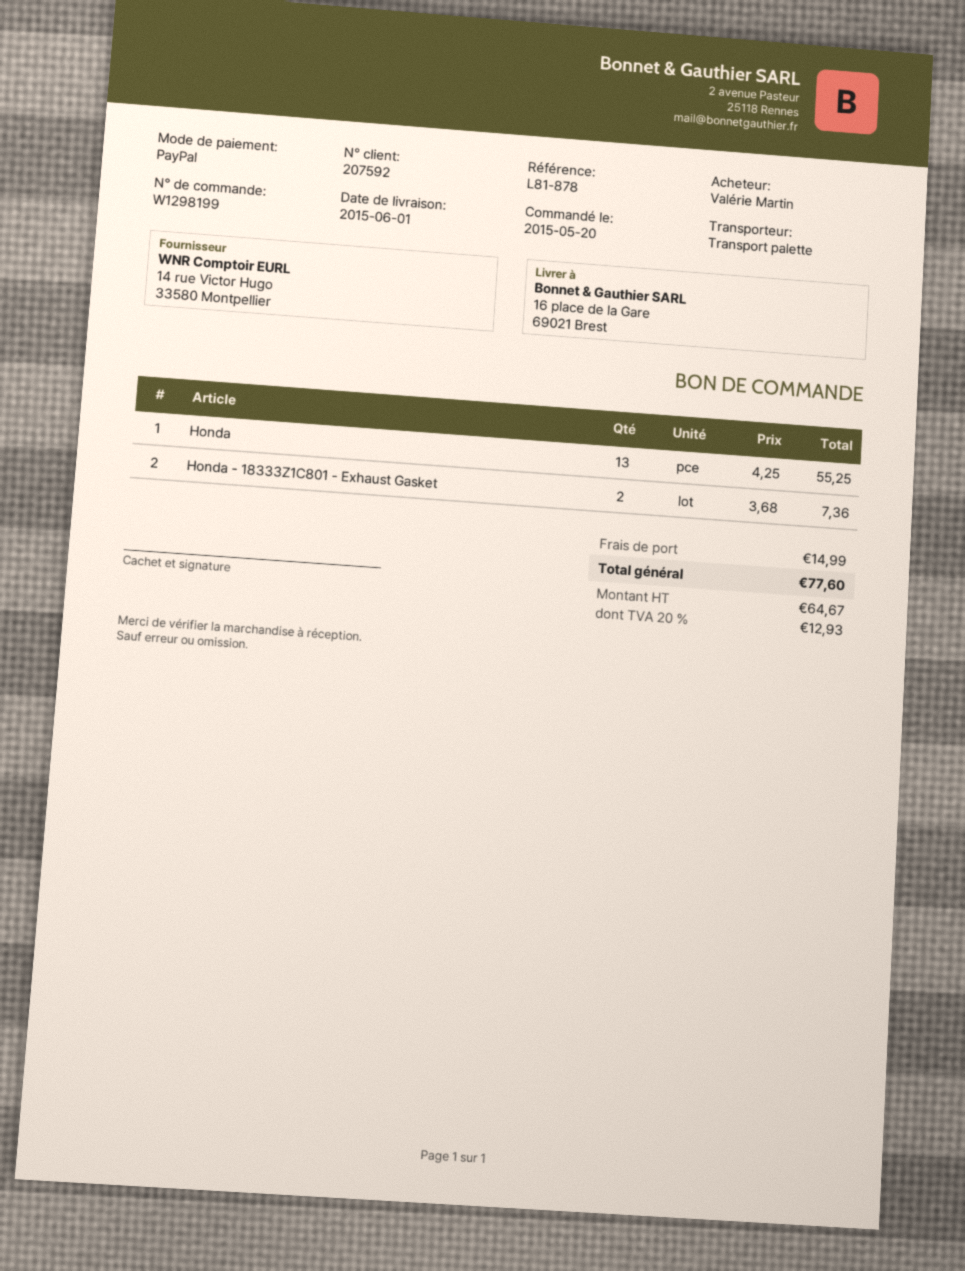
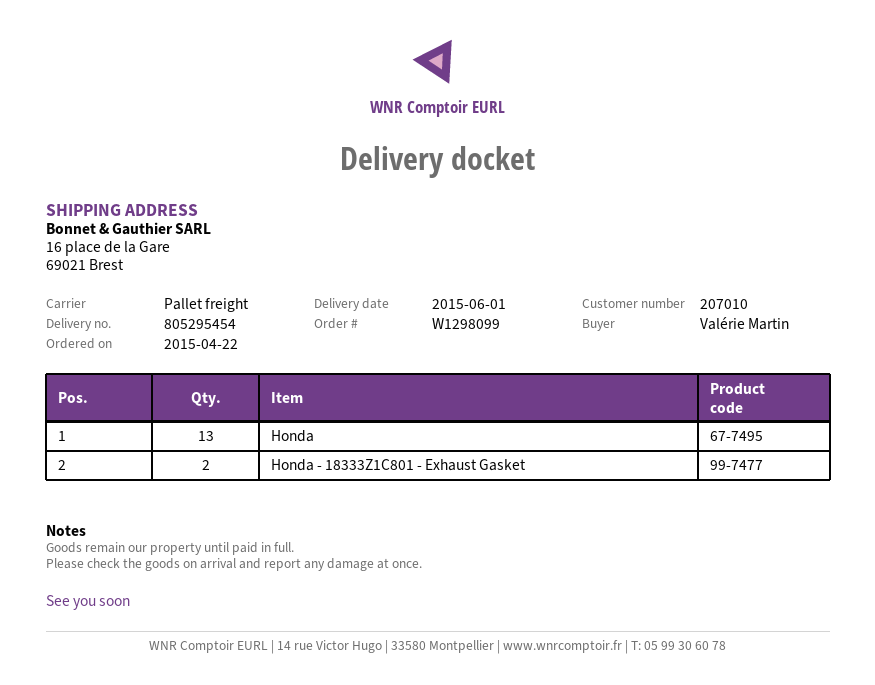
order number: W1298199 -> W1298099
order date: 2015-05-20 -> 2015-04-22
customer number: 207592 -> 207010

